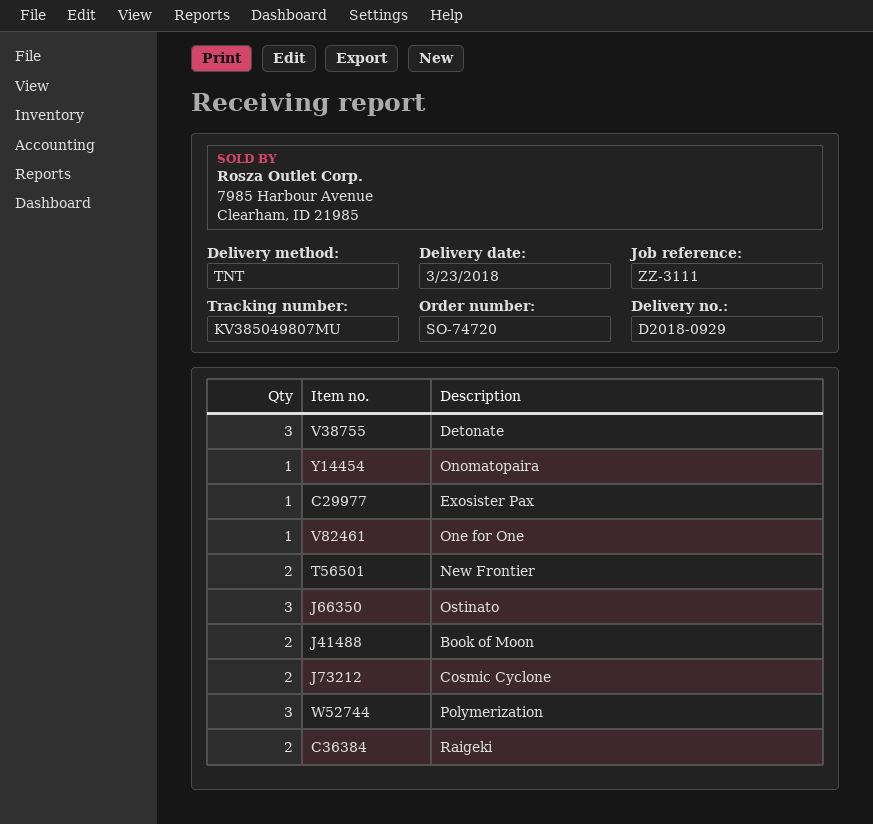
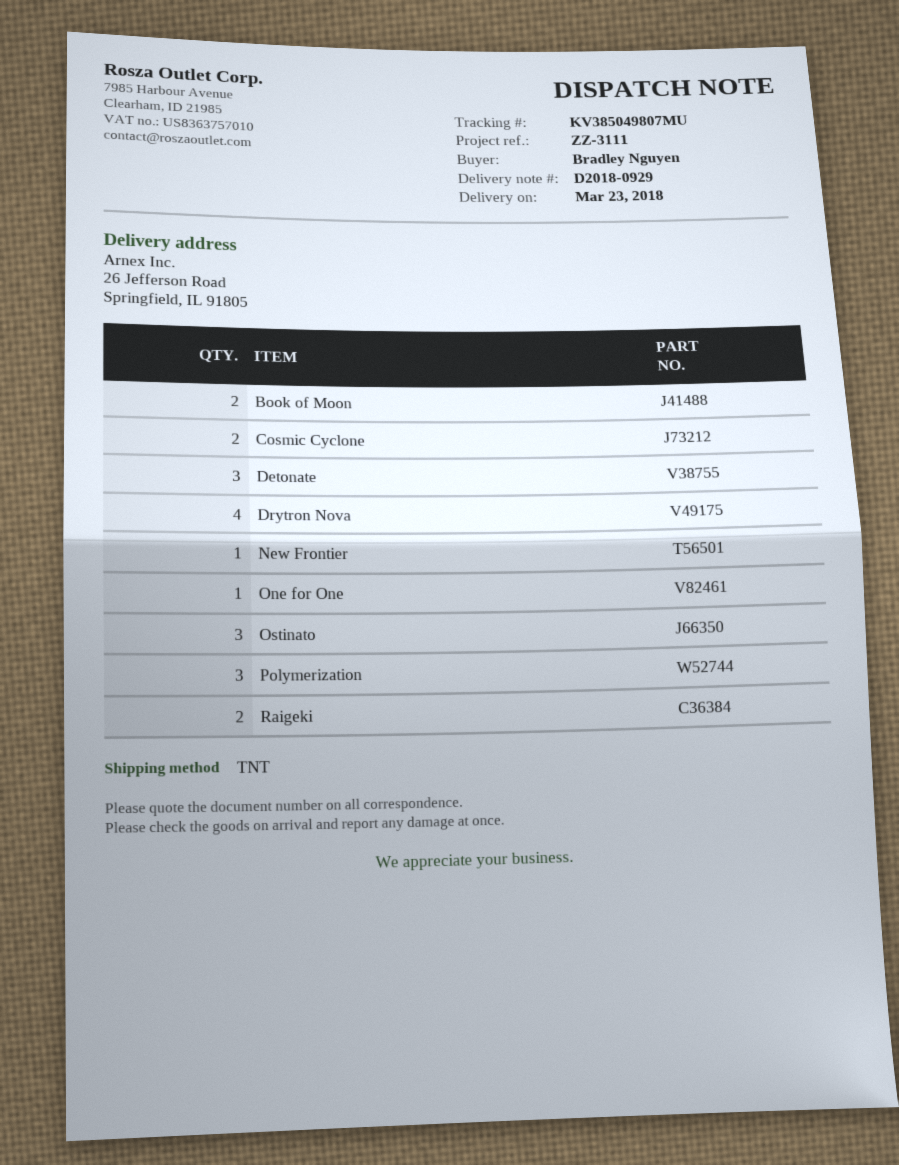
Onomatopaira: 1 -> none
Exosister Pax: 1 -> none
New Frontier: 2 -> 1
Drytron Nova: none -> 4

